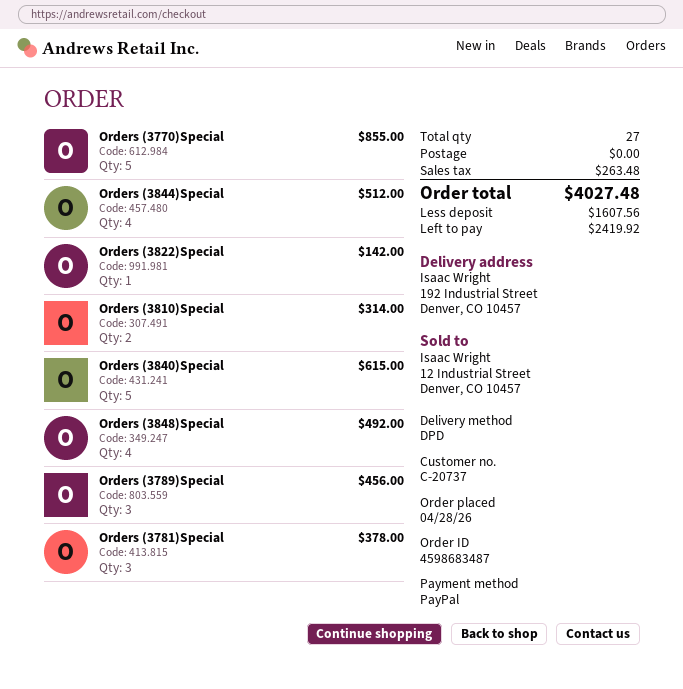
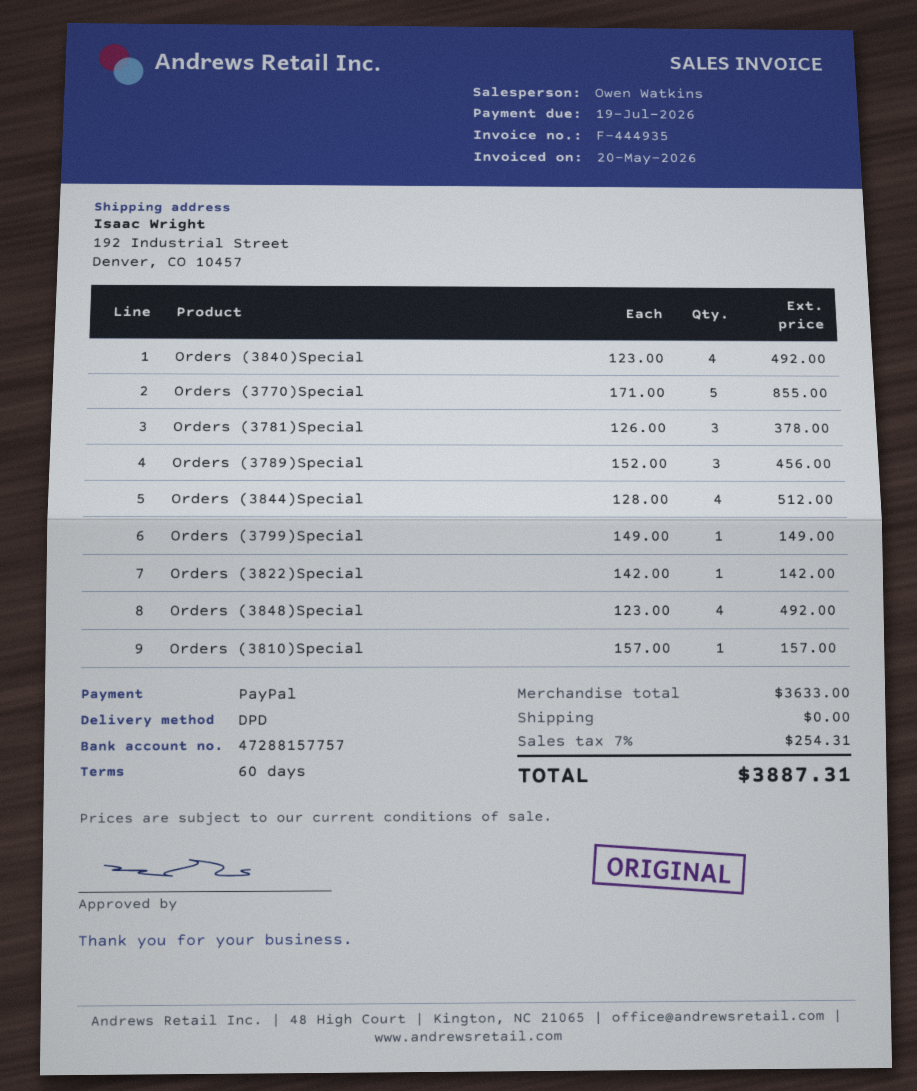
Orders (3810)Special: 2 for 314.00 -> 1 for 157.00
Orders (3840)Special: 5 for 615.00 -> 4 for 492.00
Orders (3799)Special: none -> 1 for 149.00
tax: 263.48 -> 254.31
total: 4027.48 -> 3887.31

